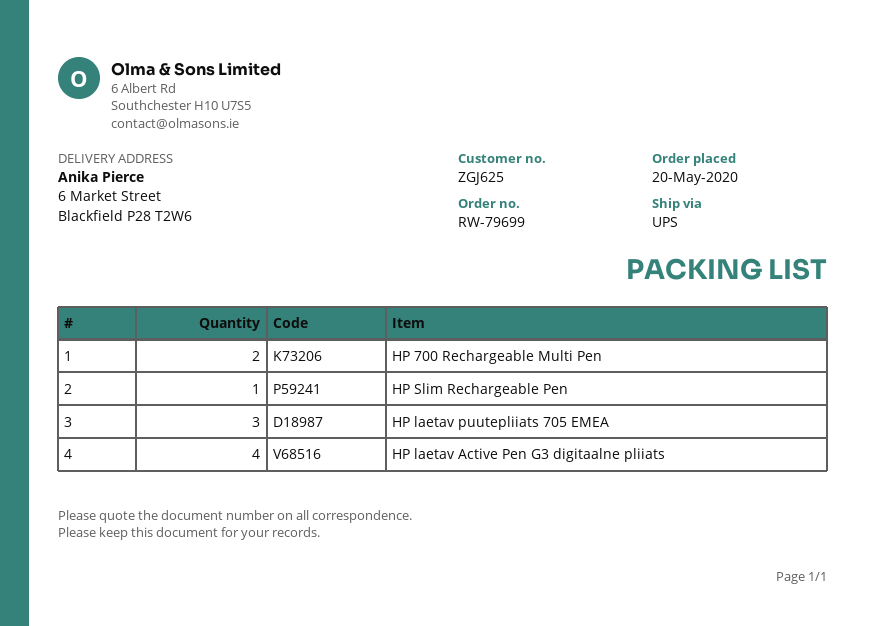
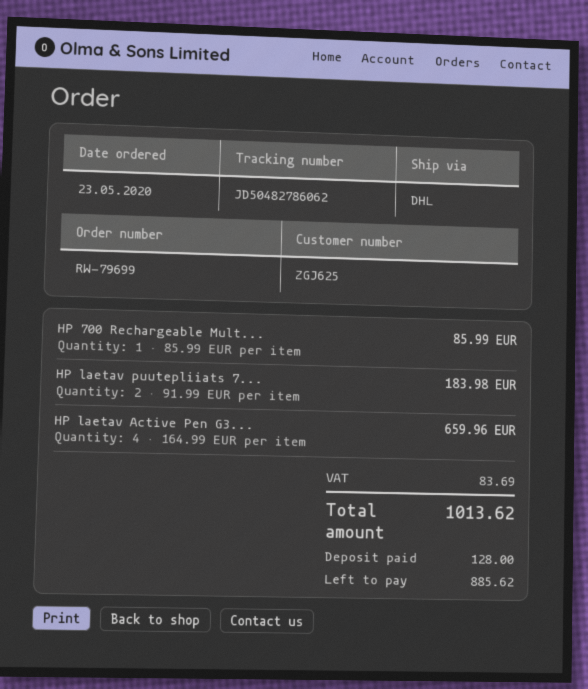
order date: 2020-05-20 -> 2020-05-23
shipping method: UPS -> DHL
HP 700 Rechargeable Multi Pen: 2 -> 1
HP Slim Rechargeable Pen: 1 -> none
HP laetav puutepliiats 705 EMEA: 3 -> 2

